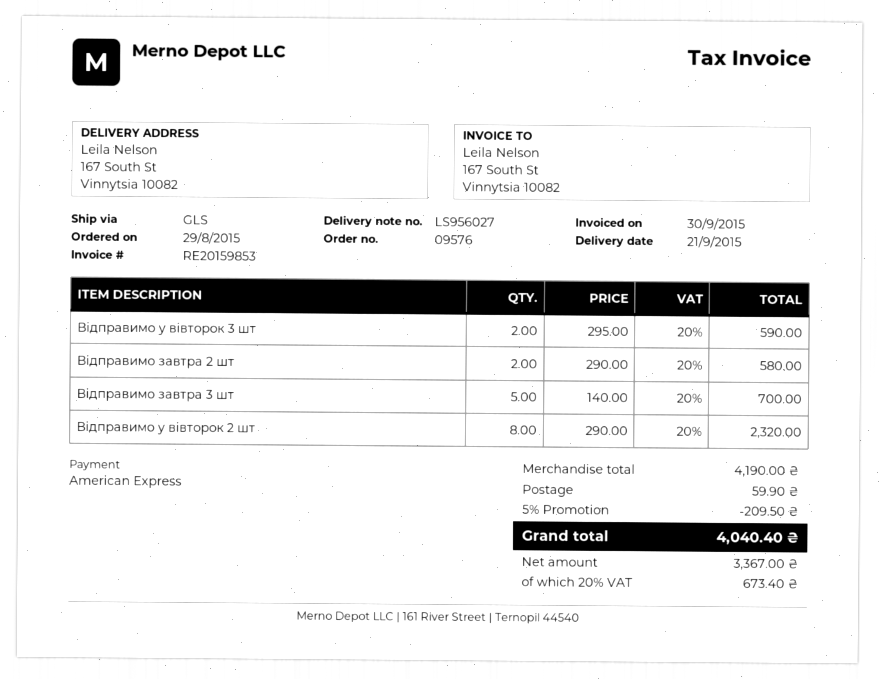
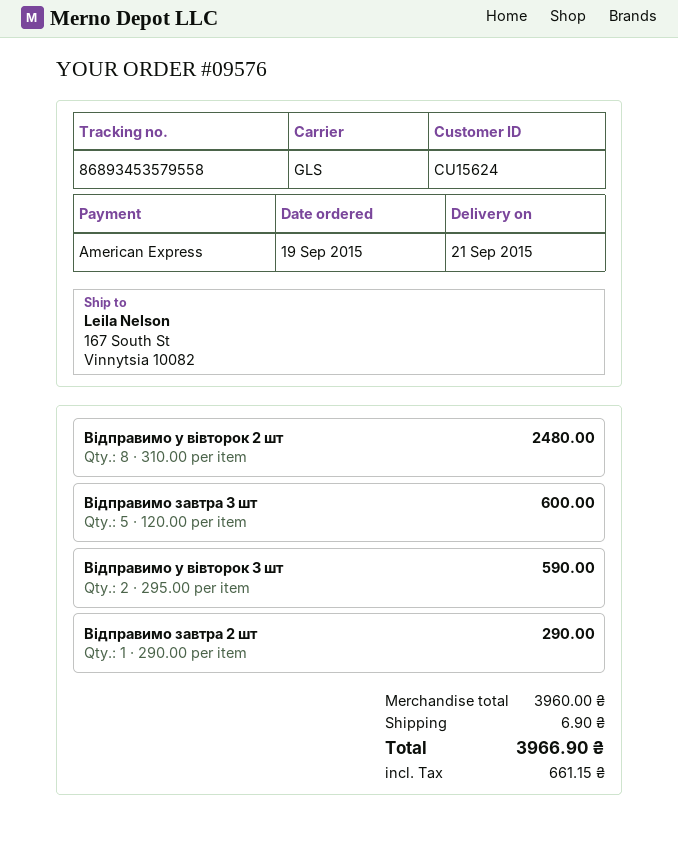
order date: 2015-08-29 -> 2015-09-19
Відправимо завтра 2 шт: 2 x 290.00 = 580.00 -> 1 x 290.00 = 290.00
Відправимо завтра 3 шт: 5 x 140.00 = 700.00 -> 5 x 120.00 = 600.00
Відправимо у вівторок 2 шт: 8 x 290.00 = 2320.00 -> 8 x 310.00 = 2480.00
subtotal: 4190.00 -> 3960.00
discount: 5% = 209.50 -> none
shipping: 59.90 -> 6.90
tax: 673.40 -> 661.15
total: 4040.40 -> 3966.90

